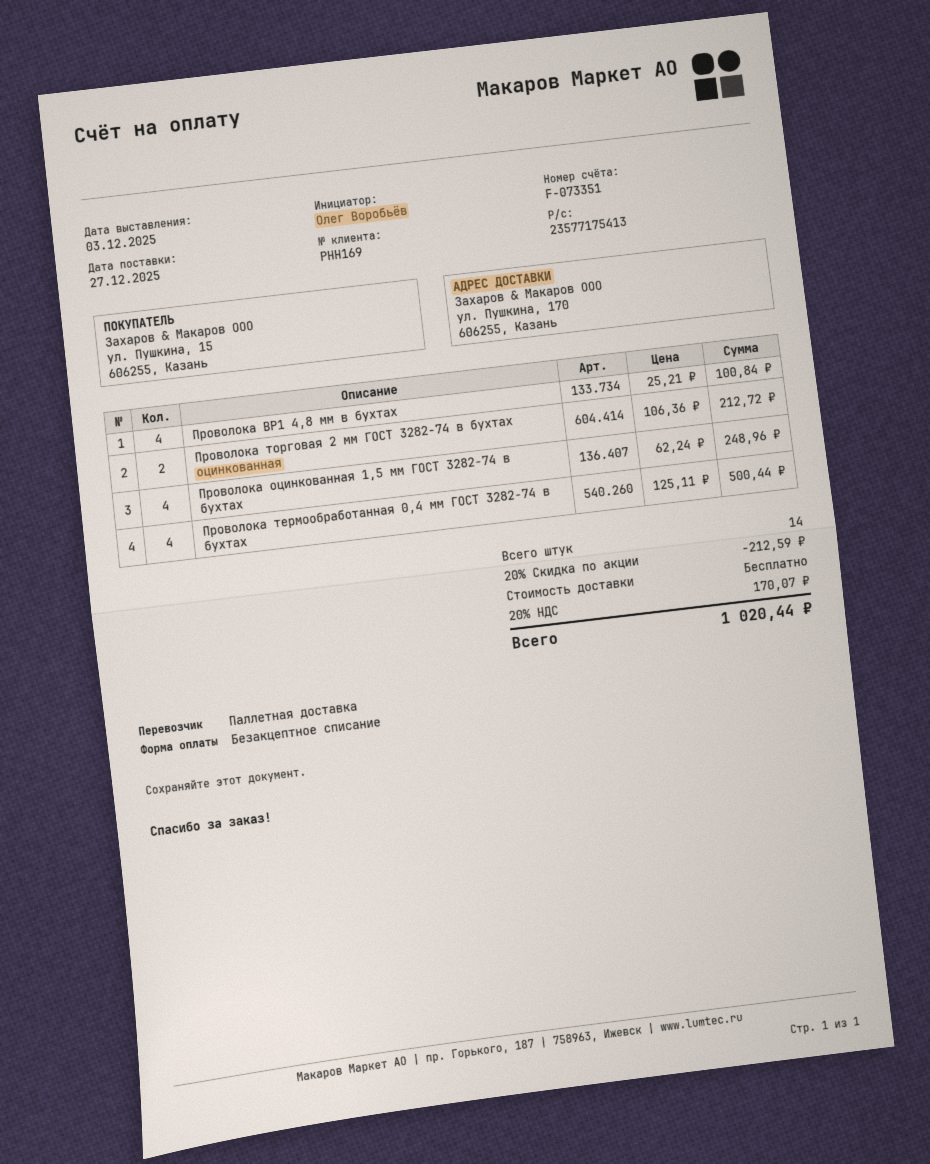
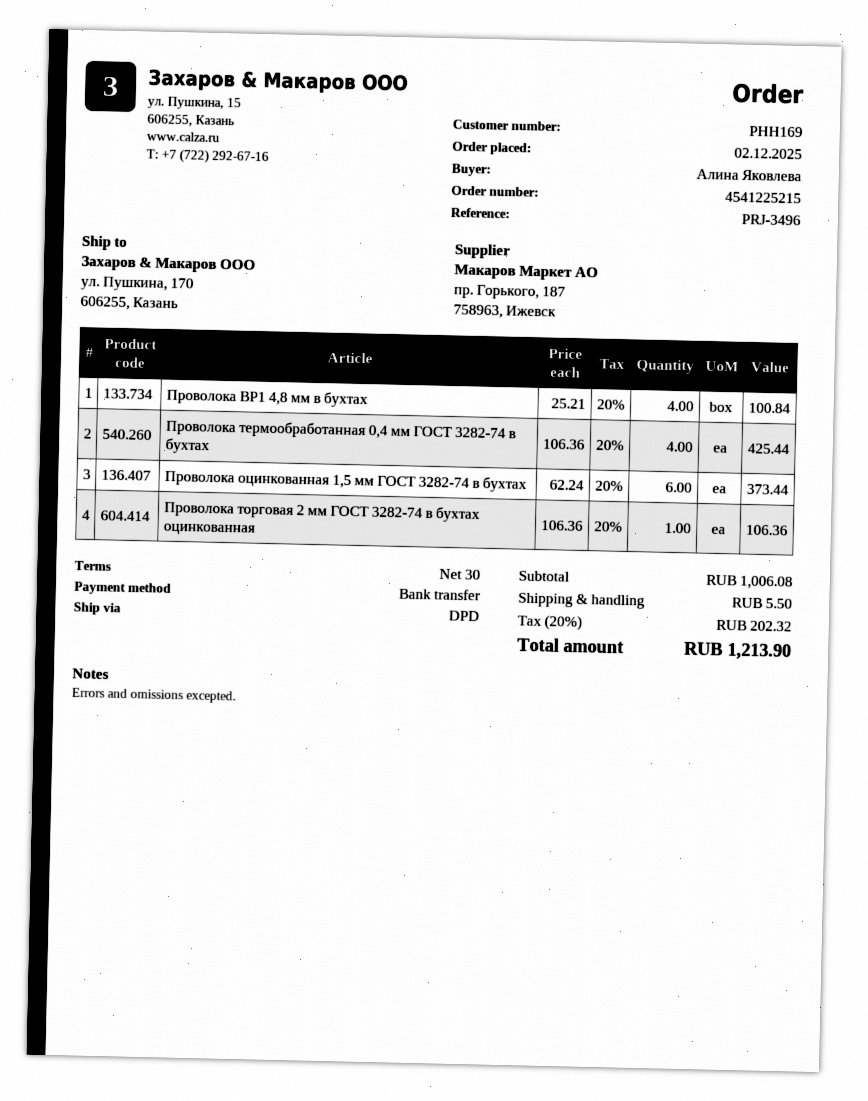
ordered by: Олег Воробьёв -> Алина Яковлева
payment method: direct debit -> bank transfer
shipping method: pallet freight -> DPD
Проволока торговая 2 мм ГОСТ 3282-74 в бухтах оцинкованная: 2 x 106.36 = 212.72 -> 1 x 106.36 = 106.36
Проволока оцинкованная 1,5 мм ГОСТ 3282-74 в бухтах: 4 x 62.24 = 248.96 -> 6 x 62.24 = 373.44
Проволока термообработанная 0,4 мм ГОСТ 3282-74 в бухтах: 4 x 125.11 = 500.44 -> 4 x 106.36 = 425.44
discount: 20% = 212.59 -> none
shipping: 0.00 -> 5.50
tax: 20% = 170.07 -> 20% = 202.32
total: 1020.44 -> 1213.90

